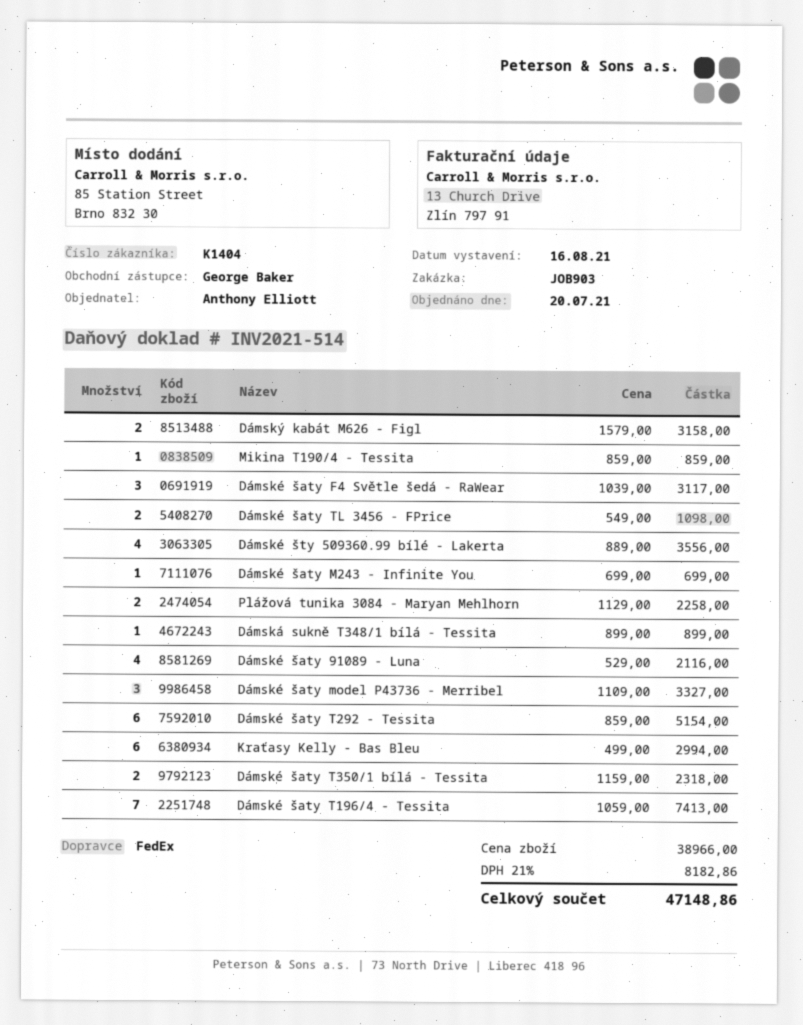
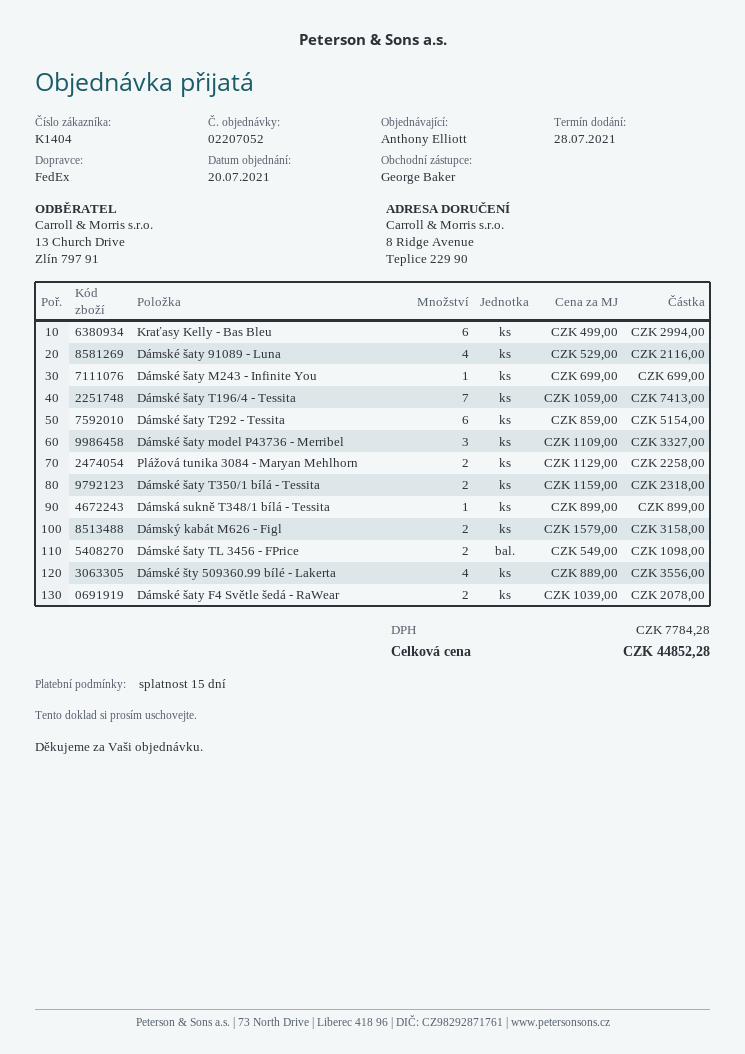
ship to: 85 Station Street, Brno 832 30 -> 8 Ridge Avenue, Teplice 229 90
Mikina T190/4 - Tessita: 1 x 859.00 = 859.00 -> none
Dámské šaty F4 Světle šedá - RaWear: 3 x 1039.00 = 3117.00 -> 2 x 1039.00 = 2078.00
tax: 8182.86 -> 7784.28
total: 47148.86 -> 44852.28

